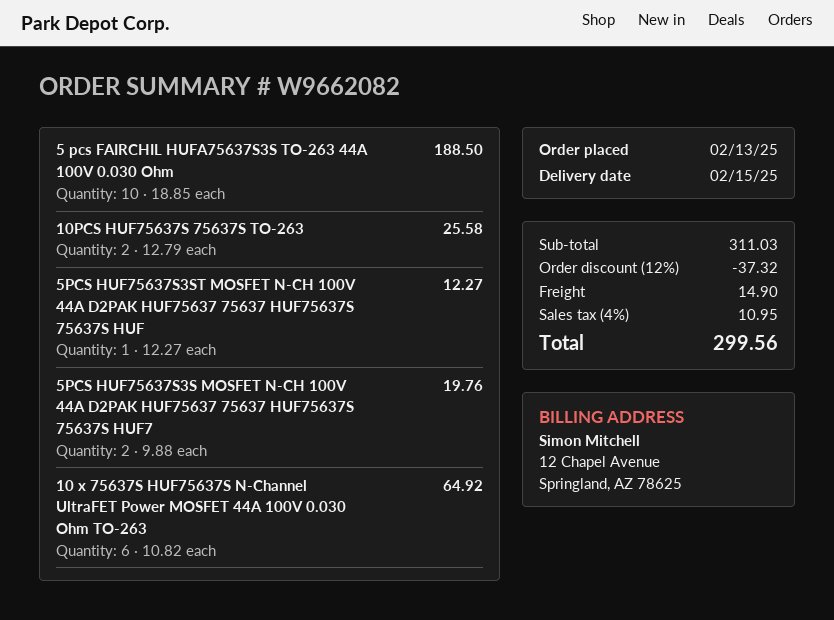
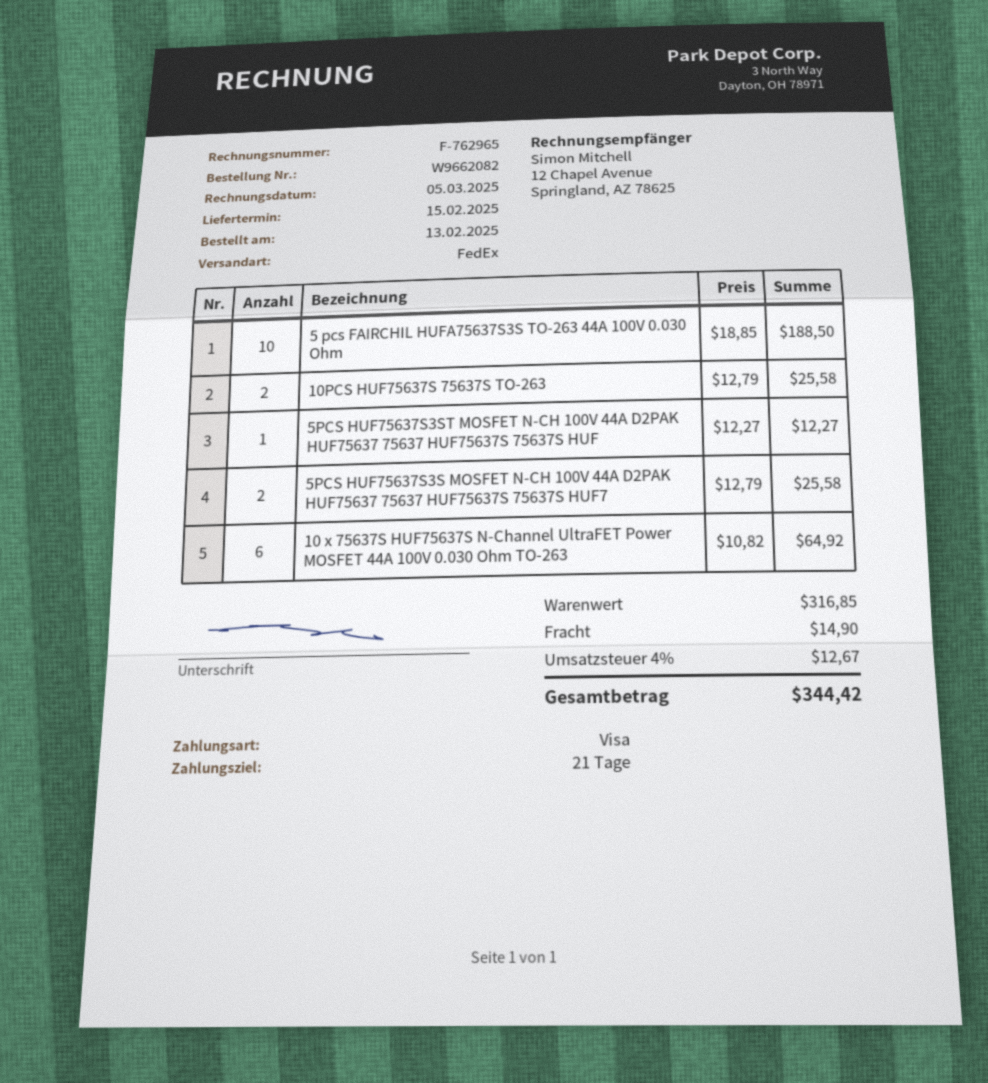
5PCS HUF75637S3S MOSFET N-CH 100V 44A D2PAK HUF75637 75637 HUF75637S 75637S HUF7: 2 x 9.88 = 19.76 -> 2 x 12.79 = 25.58
subtotal: 311.03 -> 316.85
discount: 12% = 37.32 -> none
tax: 4% = 10.95 -> 4% = 12.67
total: 299.56 -> 344.42

